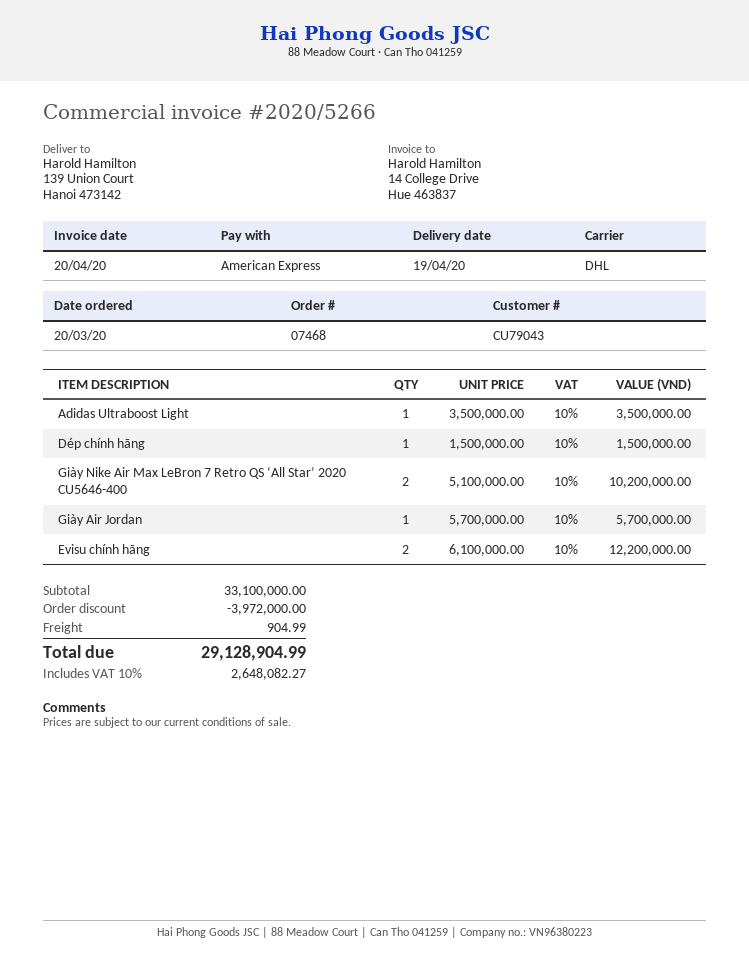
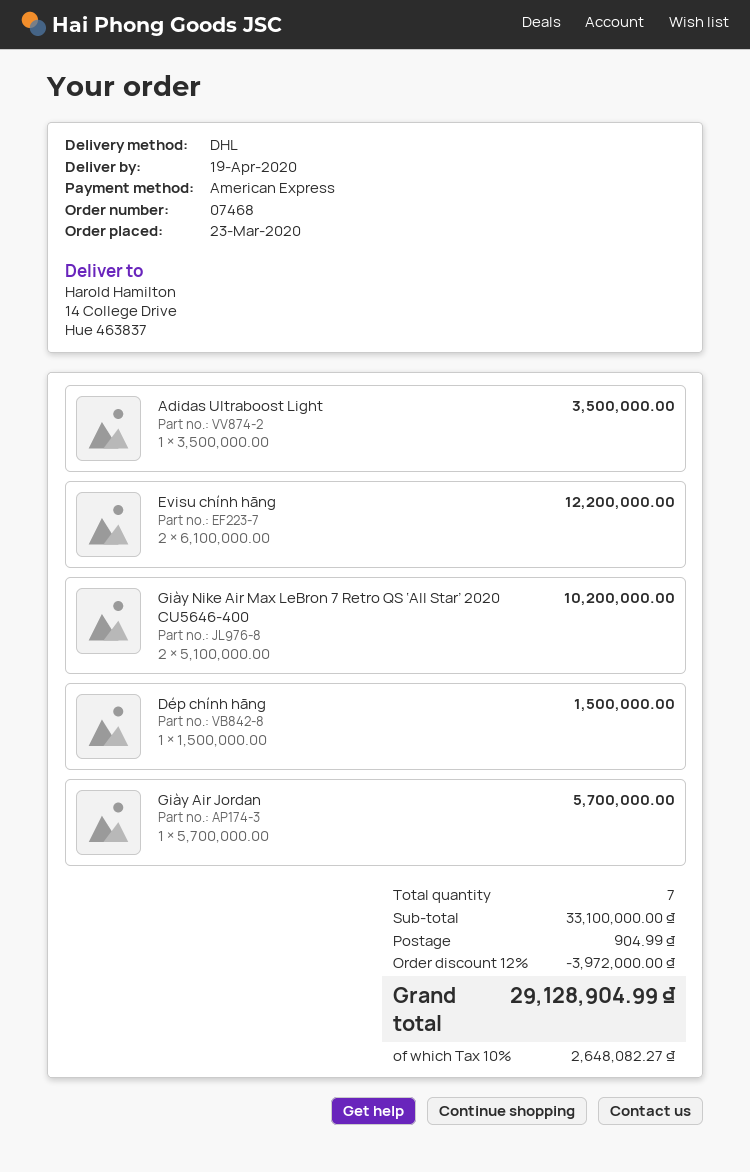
order date: 2020-03-20 -> 2020-03-23
ship to: 139 Union Court, Hanoi 473142 -> 14 College Drive, Hue 463837

